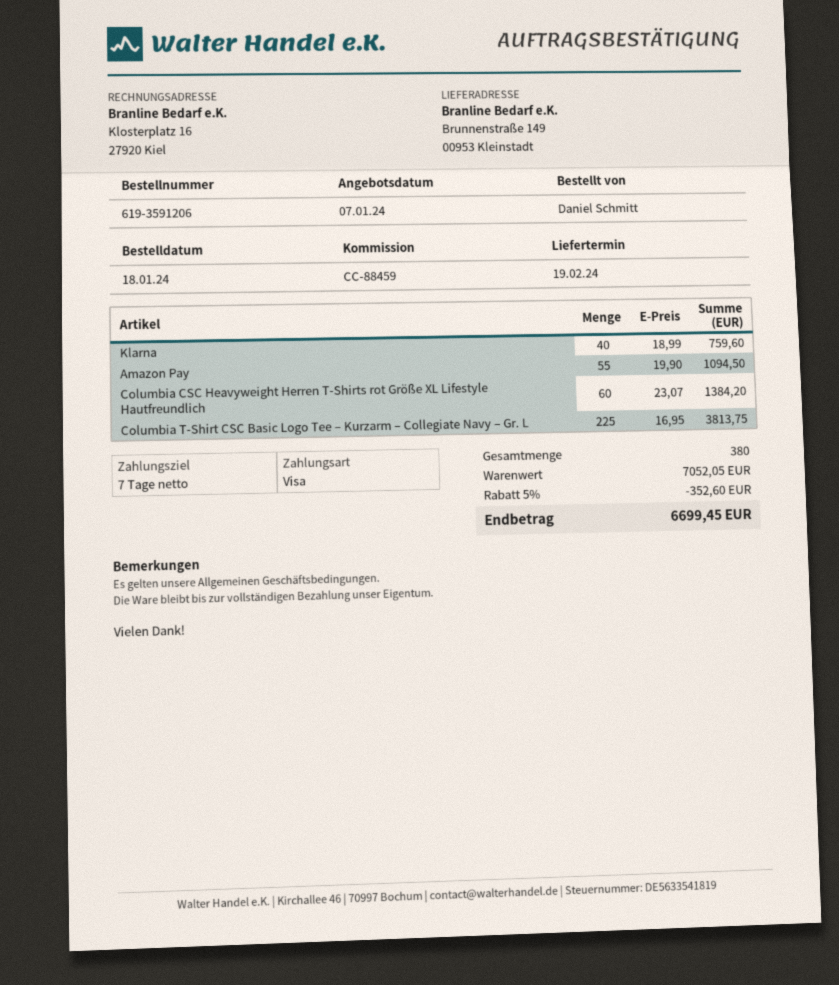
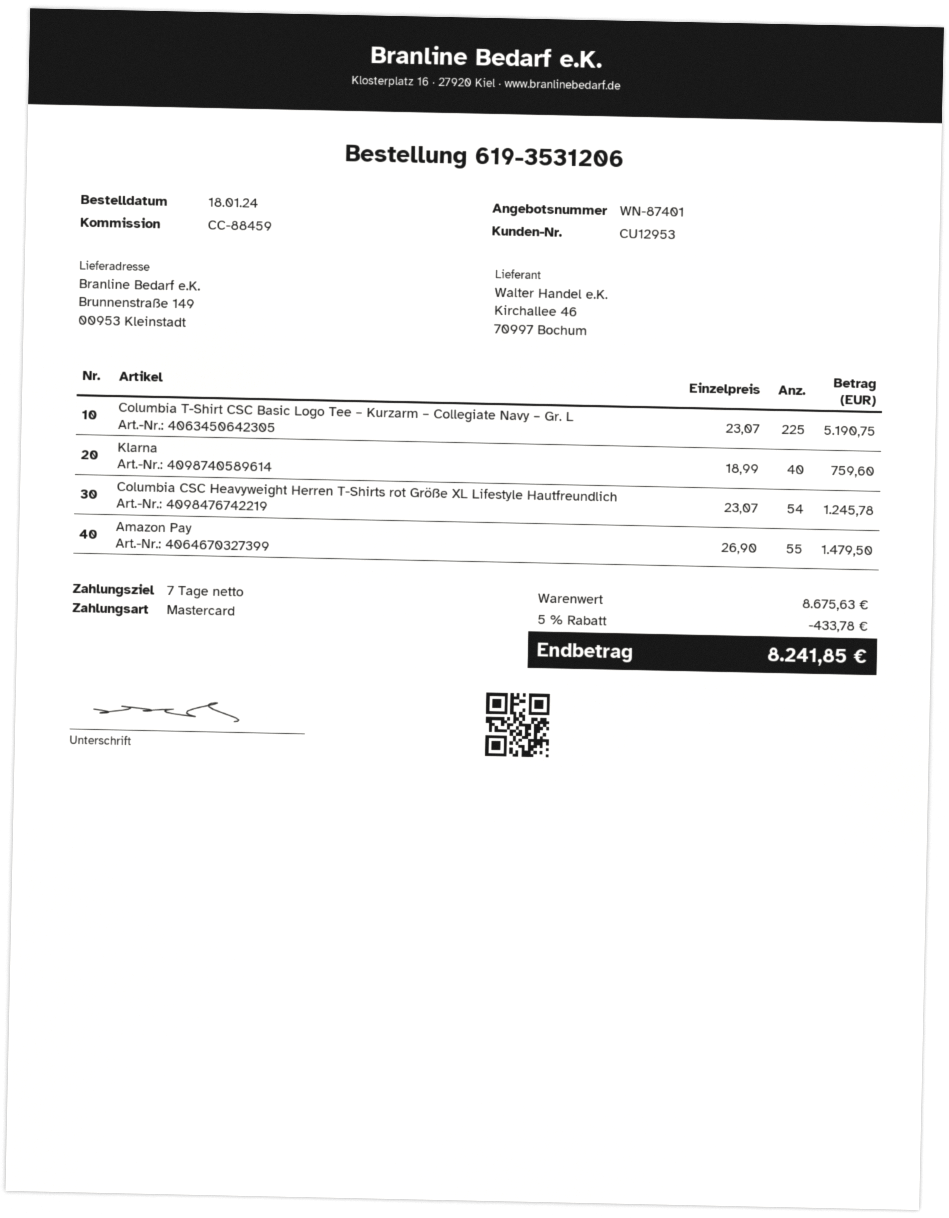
order number: 619-3591206 -> 619-3531206
payment method: Visa -> Mastercard
Amazon Pay: 55 x 19.90 = 1094.50 -> 55 x 26.90 = 1479.50
Columbia CSC Heavyweight Herren T-Shirts rot Größe XL Lifestyle Hautfreundlich: 60 x 23.07 = 1384.20 -> 54 x 23.07 = 1245.78
Columbia T-Shirt CSC Basic Logo Tee – Kurzarm – Collegiate Navy – Gr. L: 225 x 16.95 = 3813.75 -> 225 x 23.07 = 5190.75
subtotal: 7052.05 -> 8675.63
discount: 5% = 352.60 -> 5% = 433.78
total: 6699.45 -> 8241.85

